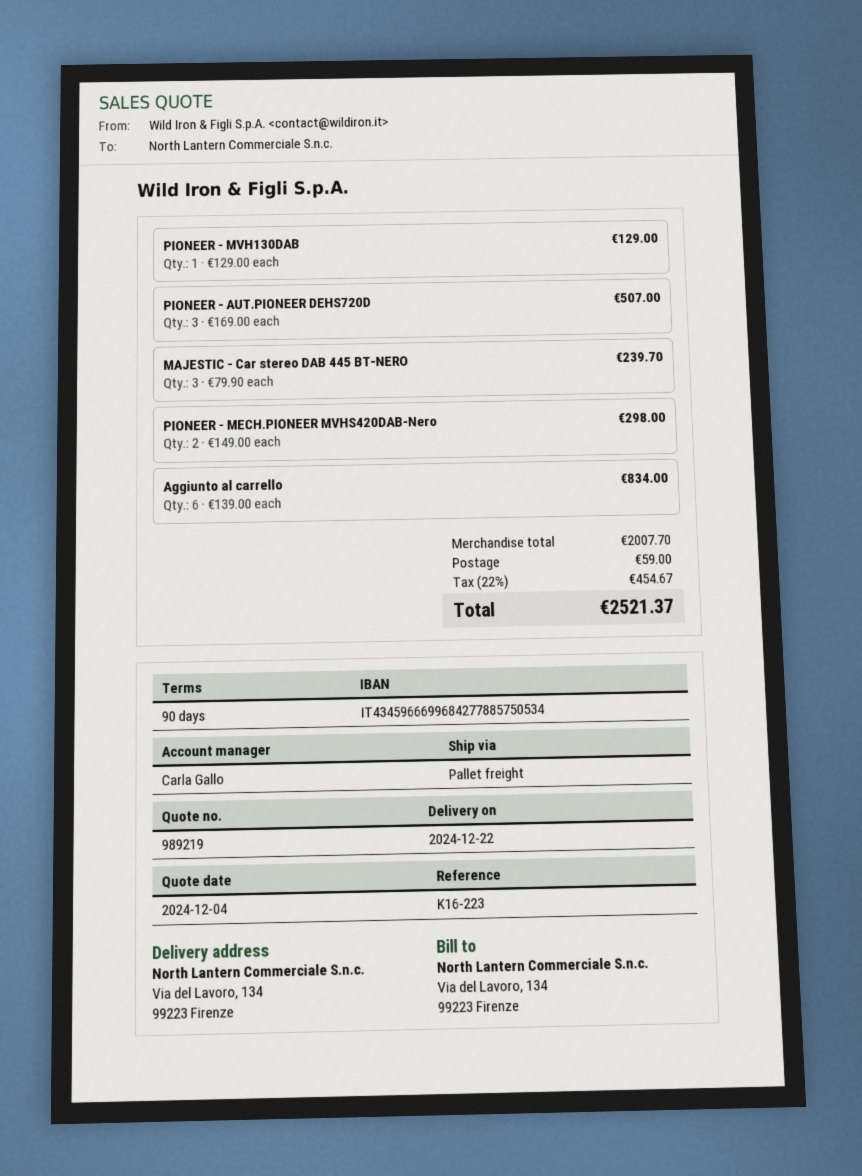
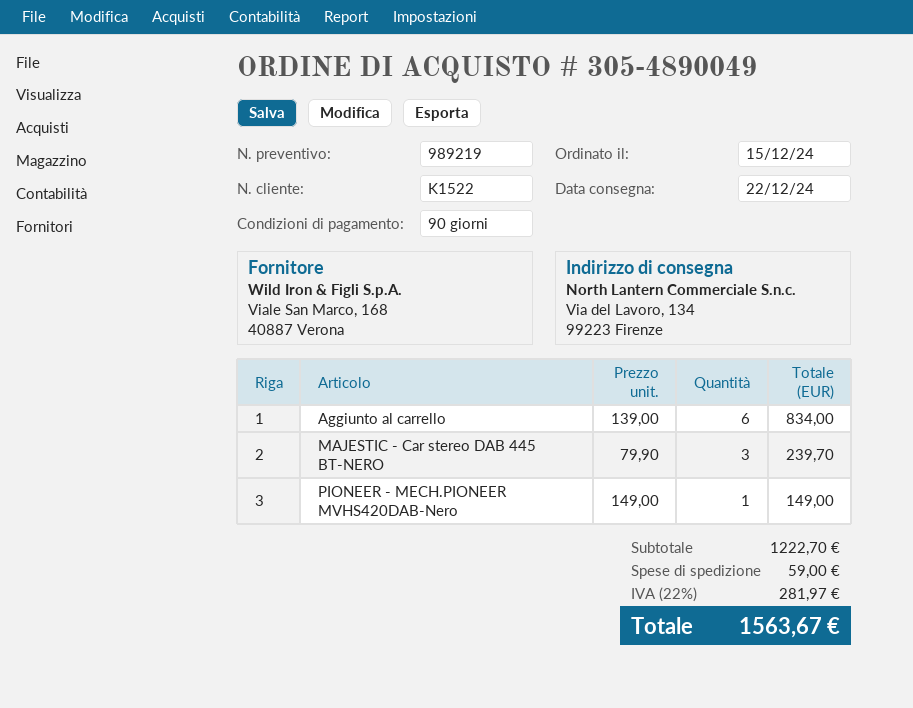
PIONEER - MVH130DAB: 1 x 129.00 = 129.00 -> none
PIONEER - AUT.PIONEER DEHS720D: 3 x 169.00 = 507.00 -> none
PIONEER - MECH.PIONEER MVHS420DAB-Nero: 2 x 149.00 = 298.00 -> 1 x 149.00 = 149.00
subtotal: 2007.70 -> 1222.70
tax: 22% = 454.67 -> 22% = 281.97
total: 2521.37 -> 1563.67

